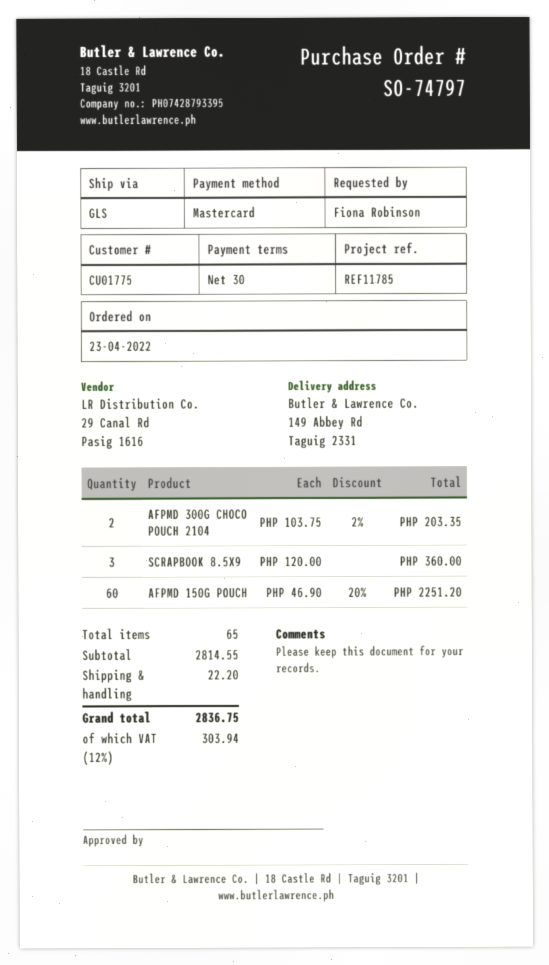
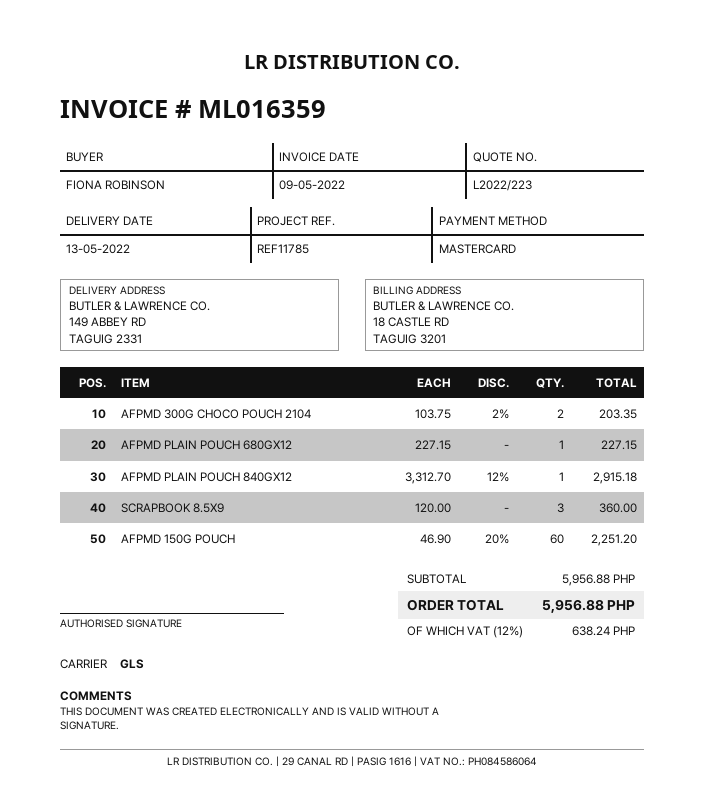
AFPMD PLAIN POUCH 680GX12: none -> 1 x 227.15 = 227.15
AFPMD PLAIN POUCH 840GX12: none -> 1 x 3312.70 - 12% = 2915.18
subtotal: 2814.55 -> 5956.88
shipping: 22.20 -> none
tax: 12% = 303.94 -> 12% = 638.24
total: 2836.75 -> 5956.88

